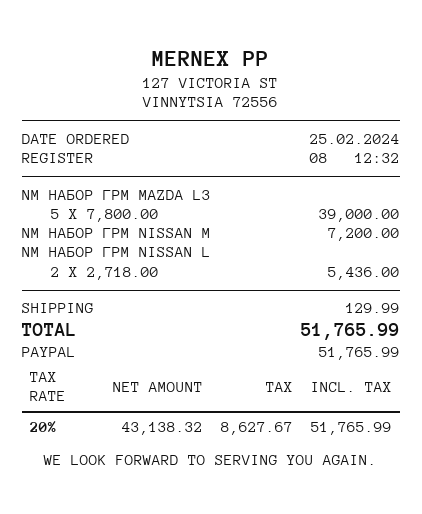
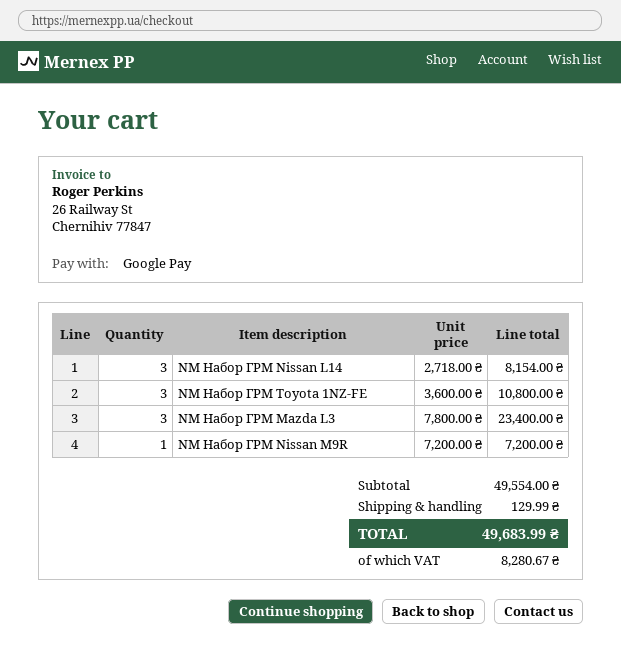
payment method: PayPal -> Google Pay
NM НАБОР ГРМ MAZDA L3: 5 x 7800.00 = 39000.00 -> 3 x 7800.00 = 23400.00
NM НАБОР ГРМ NISSAN L: 2 x 2718.00 = 5436.00 -> 3 x 2718.00 = 8154.00
NM Набор ГРМ Toyota 1NZ-FE: none -> 3 x 3600.00 = 10800.00
tax: 8627.67 -> 8280.67
total: 51765.99 -> 49683.99

